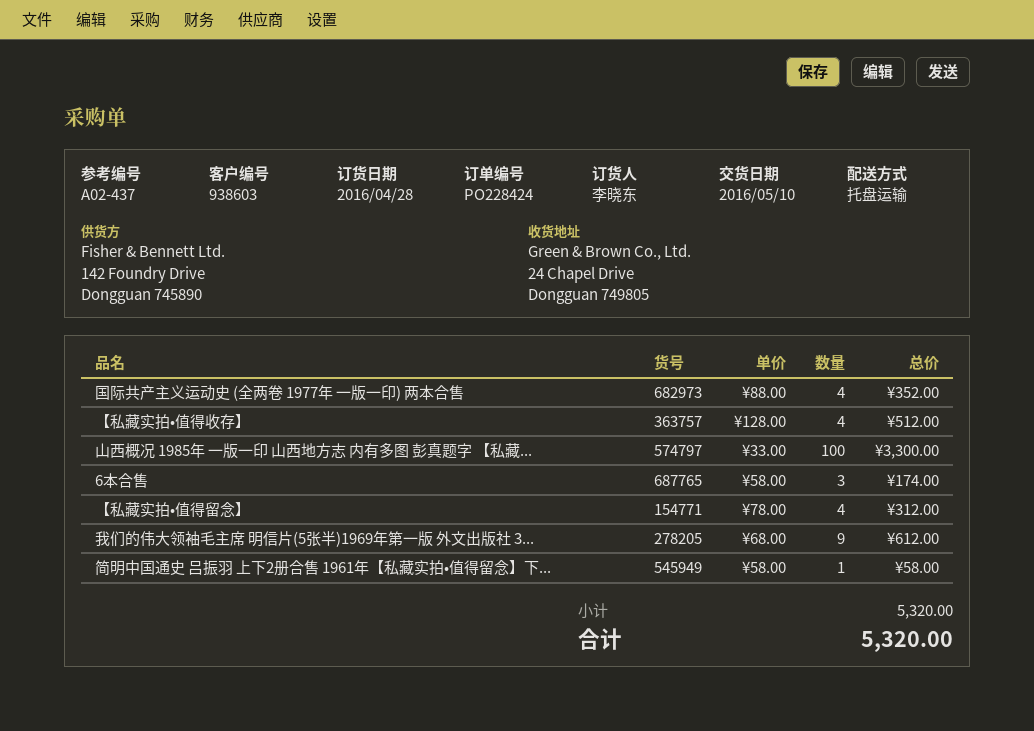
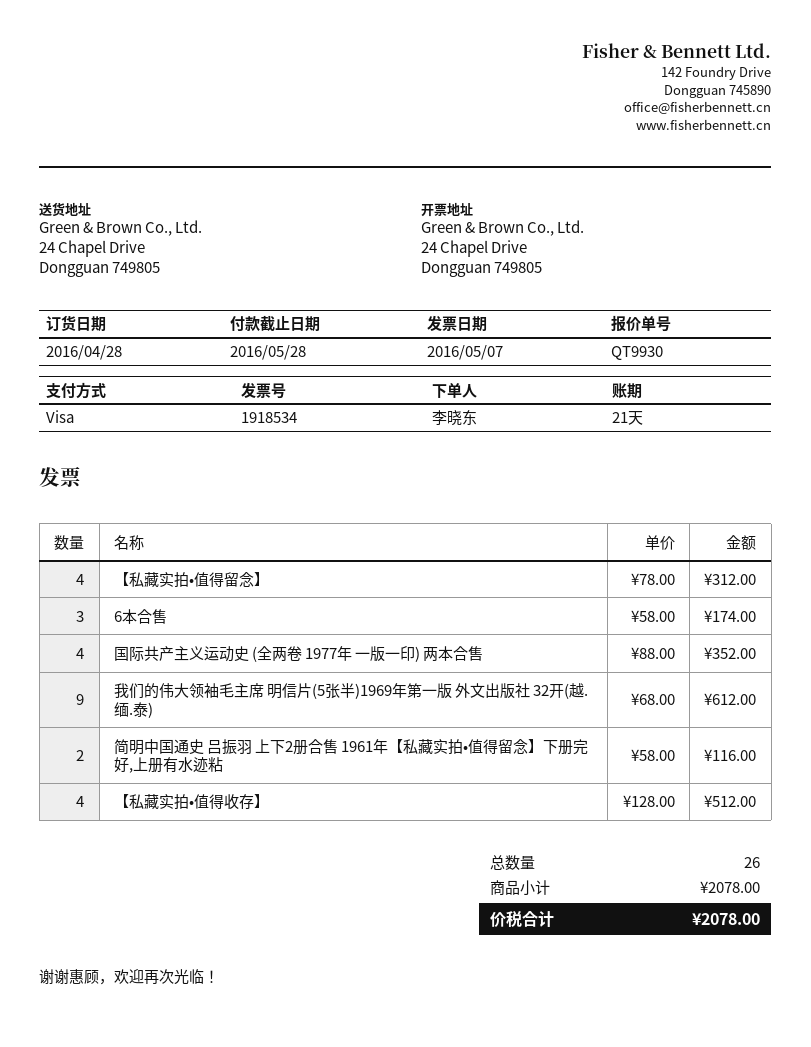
山西概况 1985年 一版一印 山西地方志 内有多图 彭真题字 【私藏...: 100 x 33.00 = 3300.00 -> none
简明中国通史 吕振羽 上下2册合售 1961年【私藏实拍•值得留念】下...: 1 x 58.00 = 58.00 -> 2 x 58.00 = 116.00
subtotal: 5320.00 -> 2078.00
total: 5320.00 -> 2078.00

